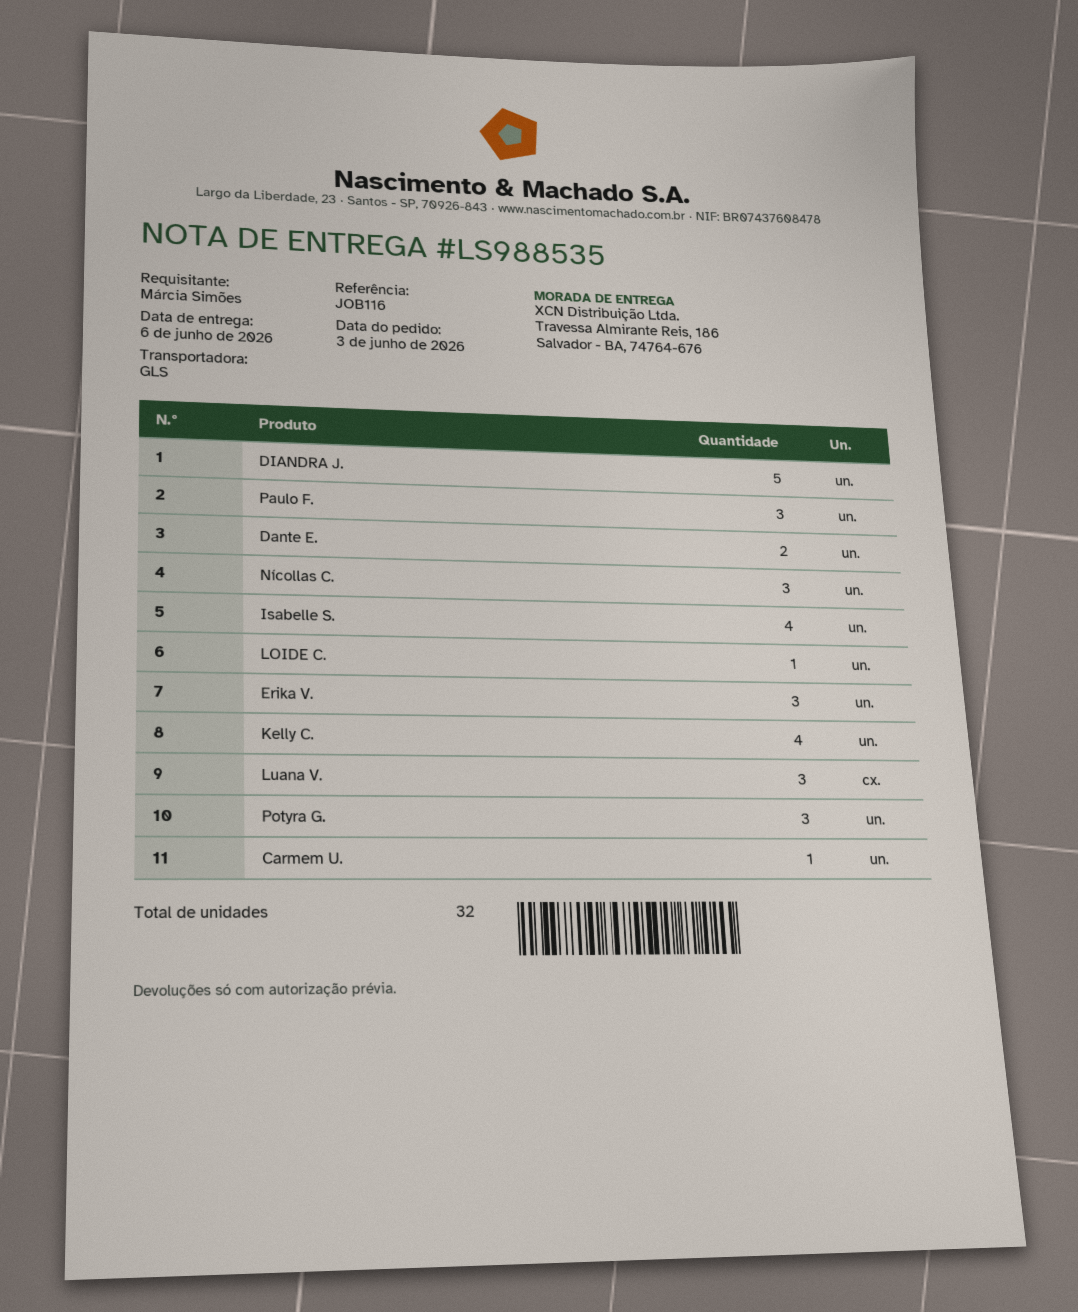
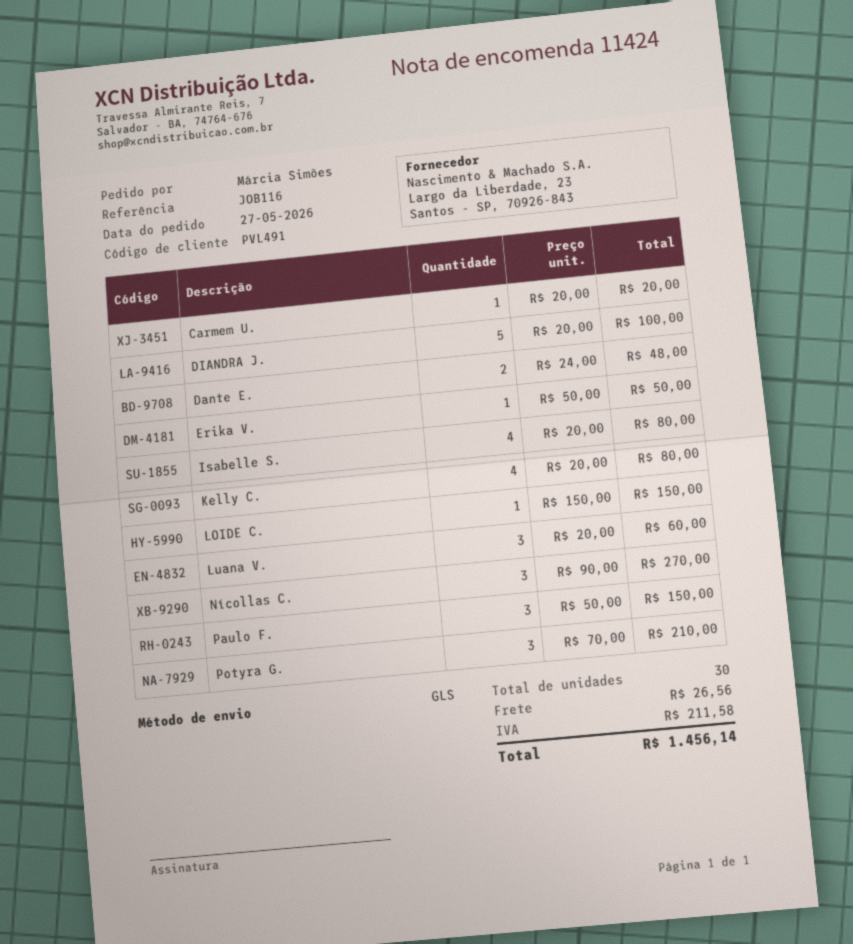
order date: 2026-06-03 -> 2026-05-27
Erika V.: 3 -> 1
total quantity: 32 -> 30

